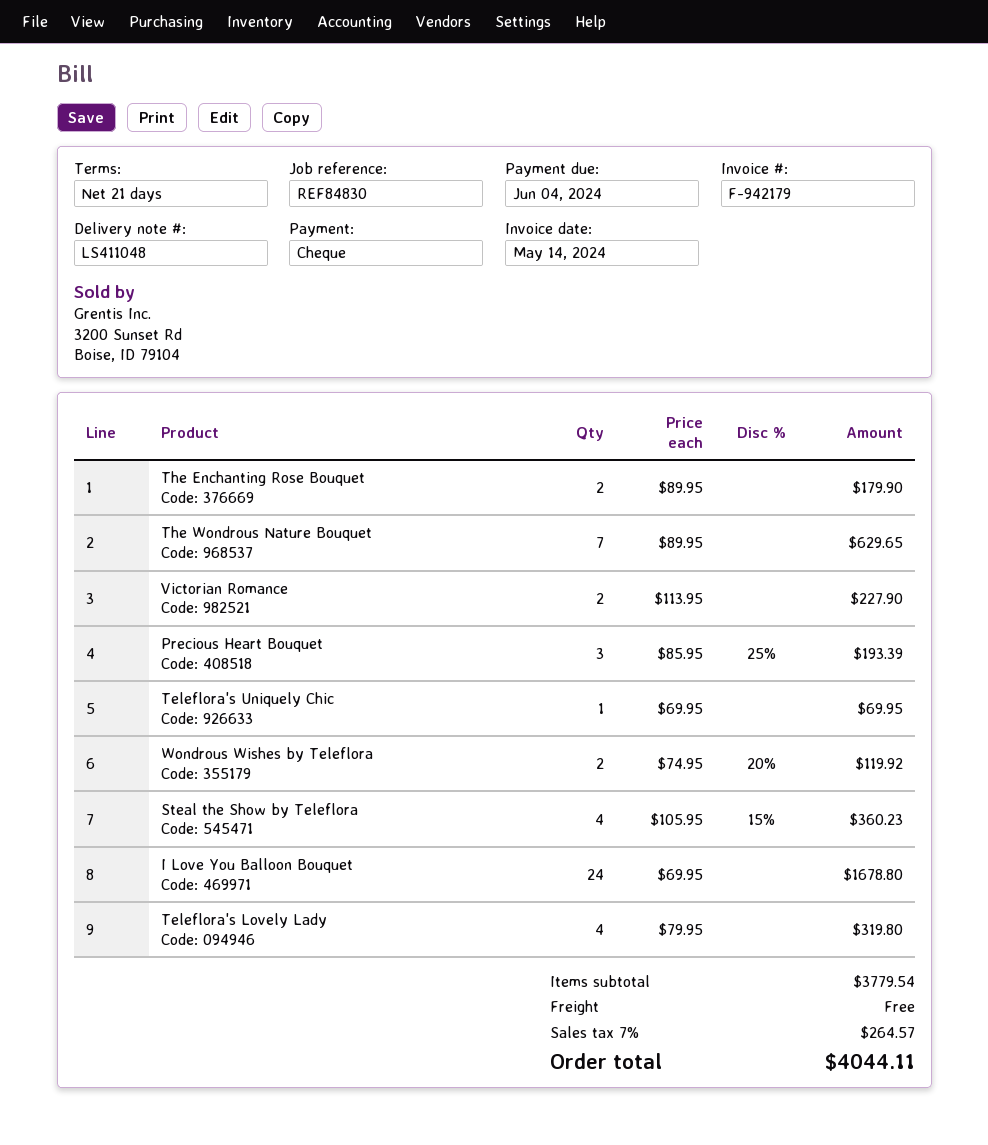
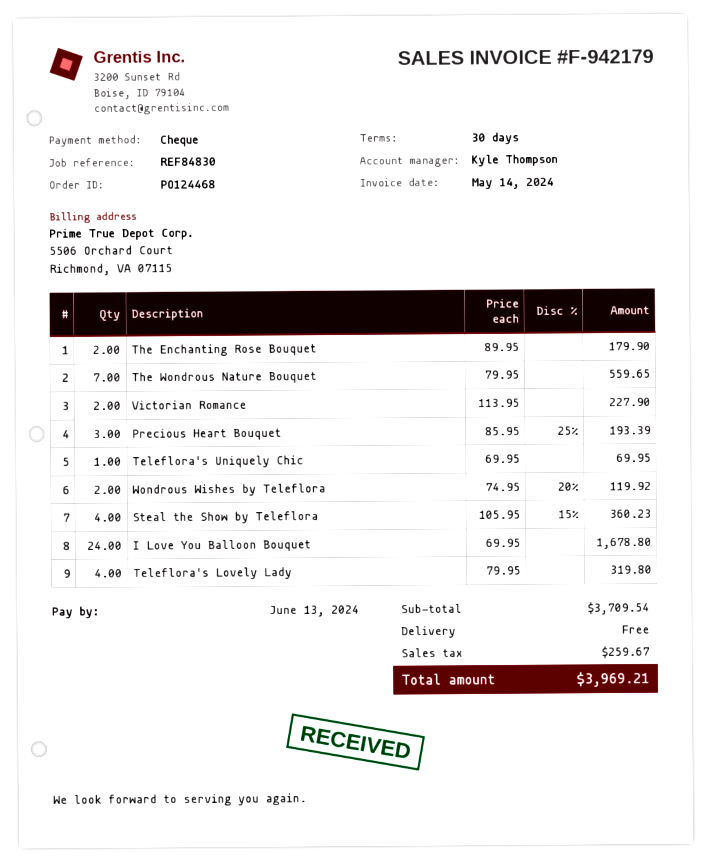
payment terms: 21 days -> 30 days
due date: 2024-06-04 -> 2024-06-13
The Wondrous Nature Bouquet: 7 x 89.95 = 629.65 -> 7 x 79.95 = 559.65
subtotal: 3779.54 -> 3709.54
tax: 264.57 -> 259.67
total: 4044.11 -> 3969.21

